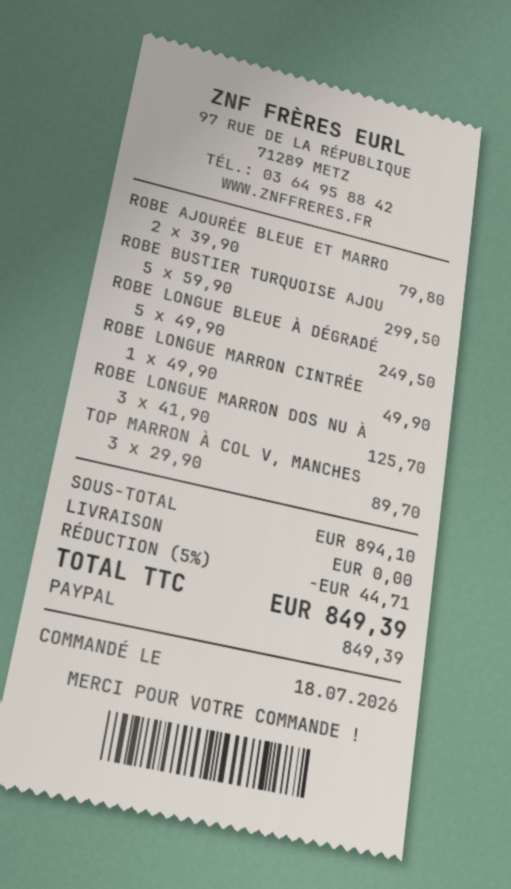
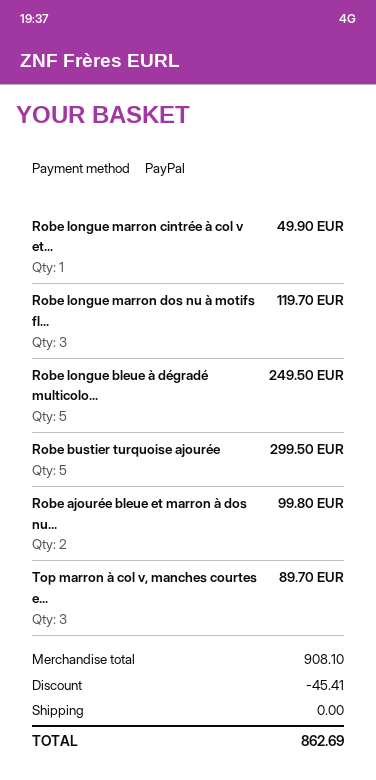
ROBE AJOURÉE BLEUE ET MARRO: 2 for 79.80 -> 2 for 99.80
ROBE LONGUE MARRON DOS NU À: 3 for 125.70 -> 3 for 119.70
subtotal: 894.10 -> 908.10
discount: 44.71 -> 45.41
total: 849.39 -> 862.69

